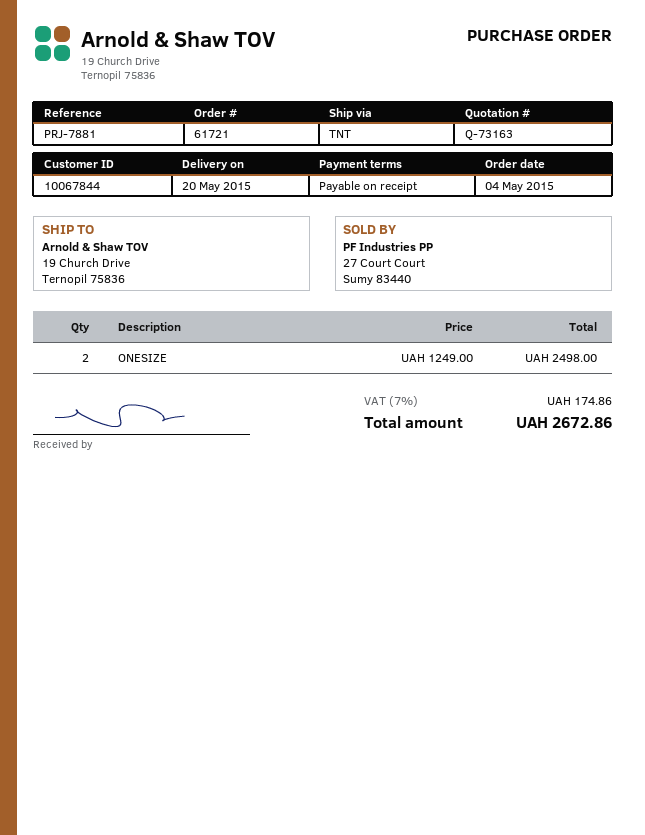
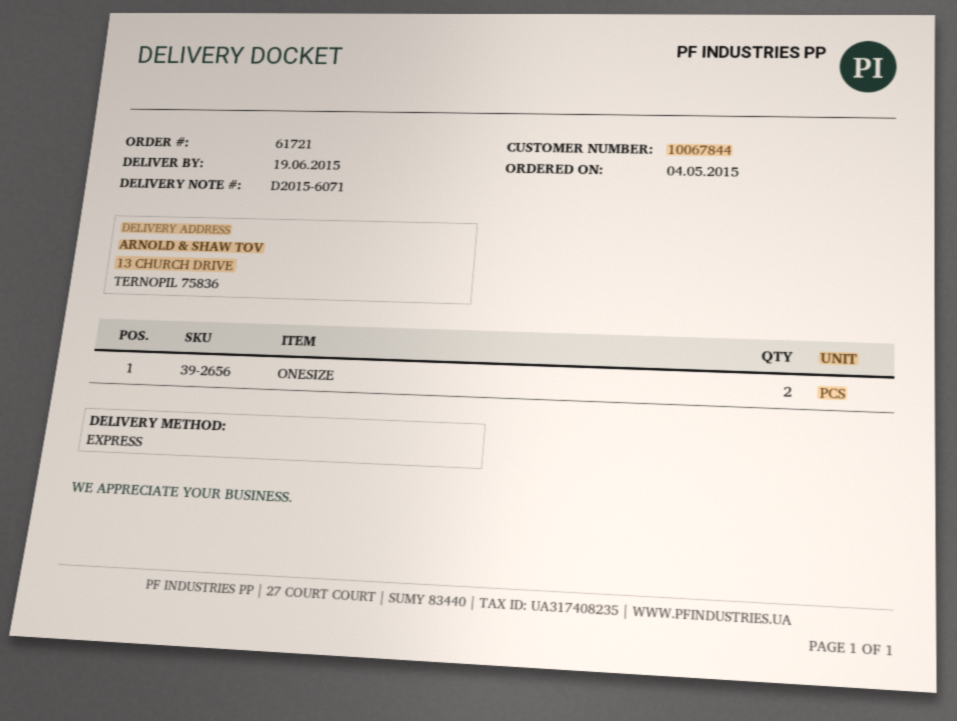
delivery date: 2015-05-20 -> 2015-06-19
shipping method: TNT -> express
ship to: 19 Church Drive, Ternopil 75836 -> 13 CHURCH DRIVE, TERNOPIL 75836

